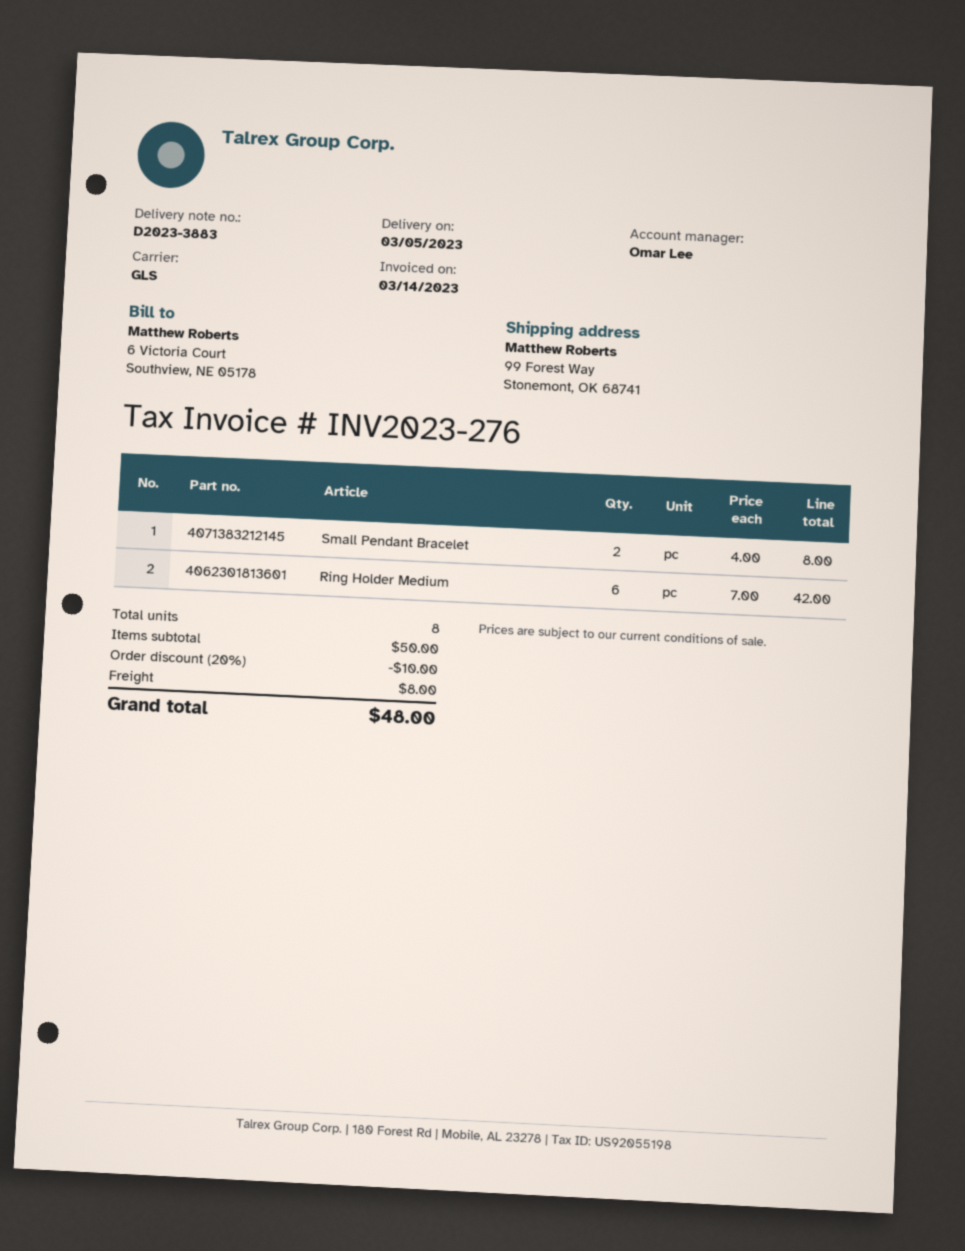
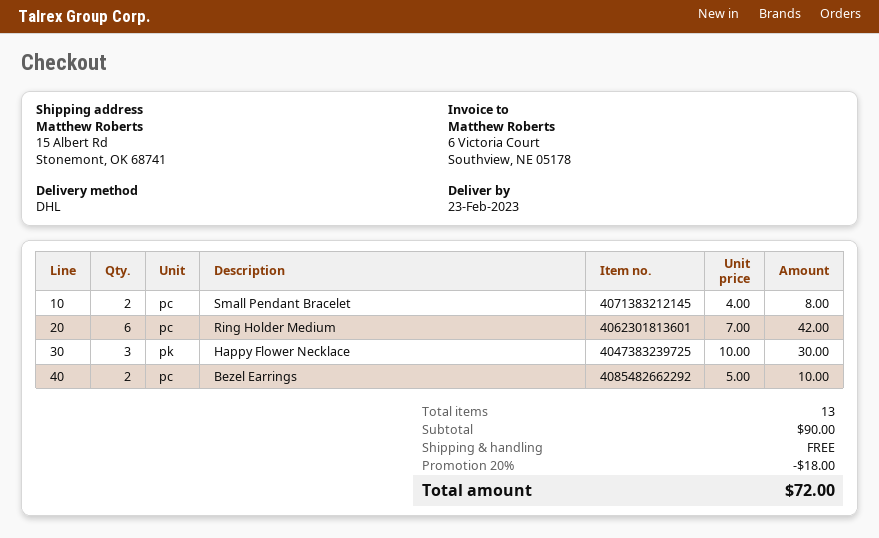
delivery date: 2023-03-05 -> 2023-02-23
shipping method: GLS -> DHL
ship to: 99 Forest Way, Stonemont, OK 68741 -> 15 Albert Rd, Stonemont, OK 68741
Happy Flower Necklace: none -> 3 x 10.00 = 30.00
Bezel Earrings: none -> 2 x 5.00 = 10.00
total quantity: 8 -> 13
subtotal: 50.00 -> 90.00
discount: 20% = 10.00 -> 20% = 18.00
shipping: 8.00 -> 0.00
total: 48.00 -> 72.00

